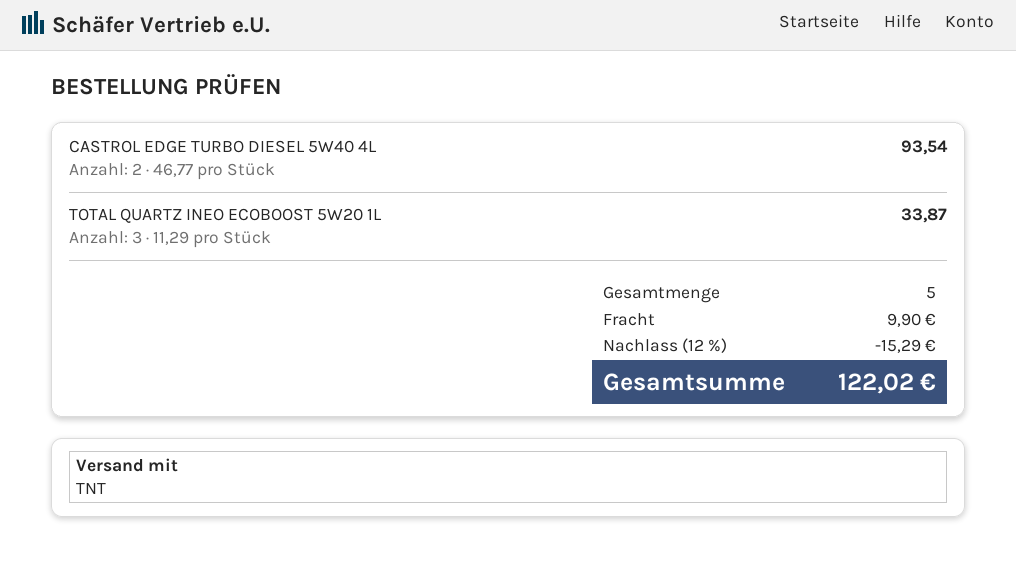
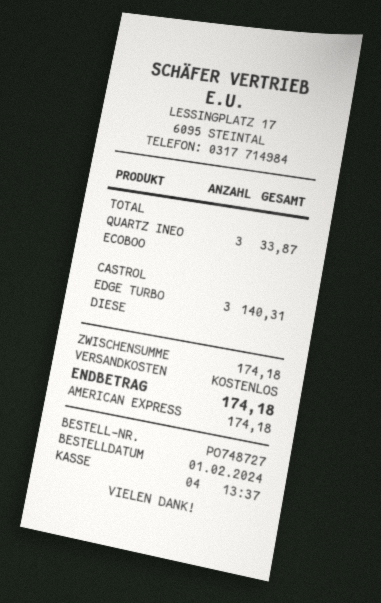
CASTROL EDGE TURBO DIESEL 5W40 4L: 2 for 93.54 -> 3 for 140.31
discount: 12% = 15.29 -> none
shipping: 9.90 -> 0.00
total: 122.02 -> 174.18

